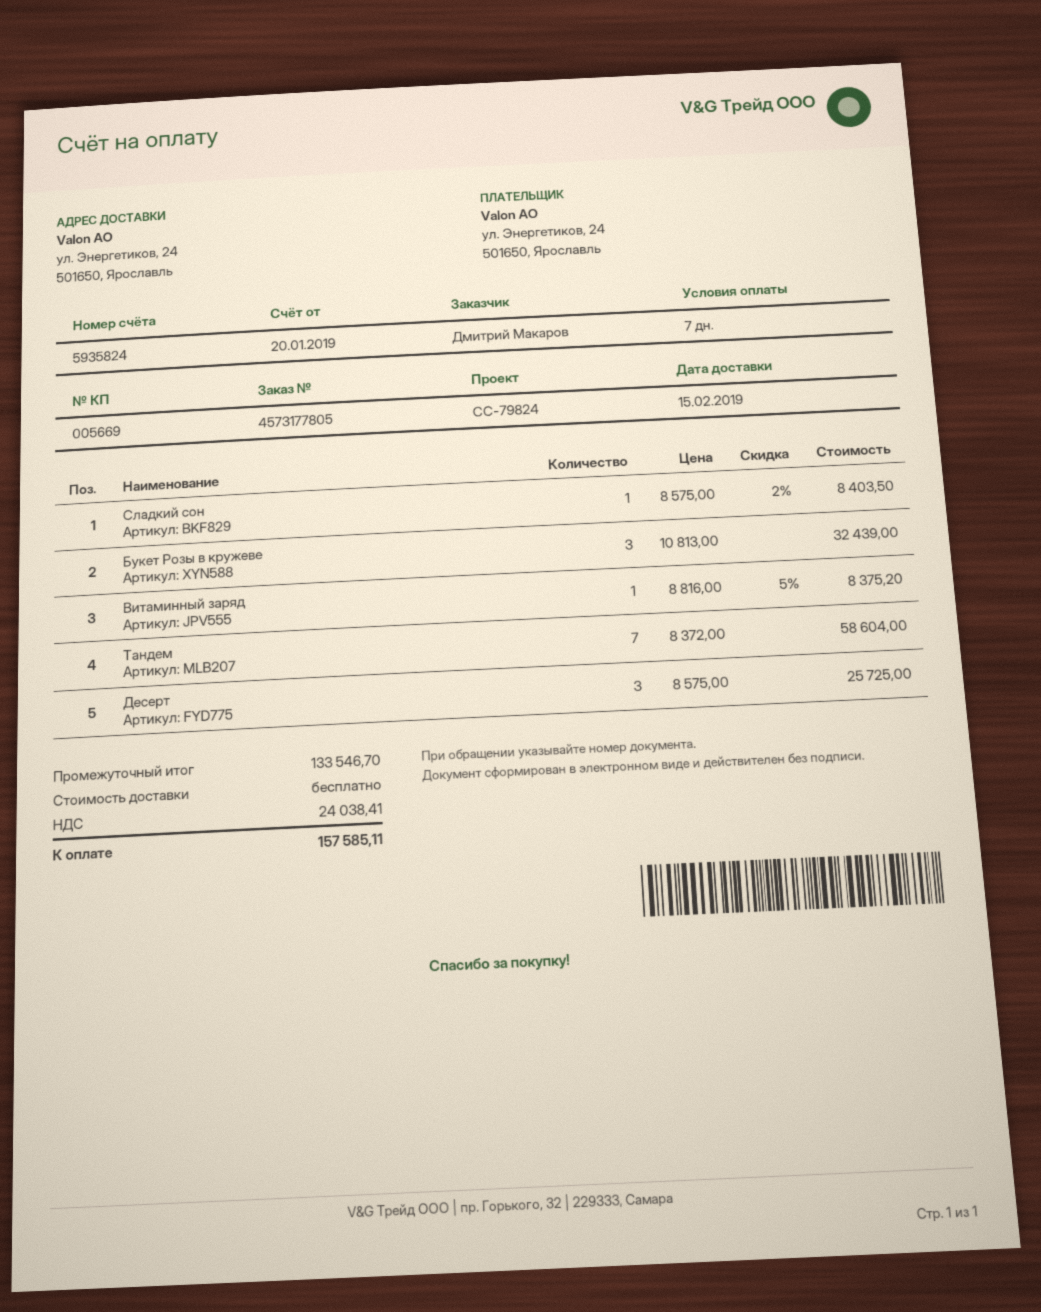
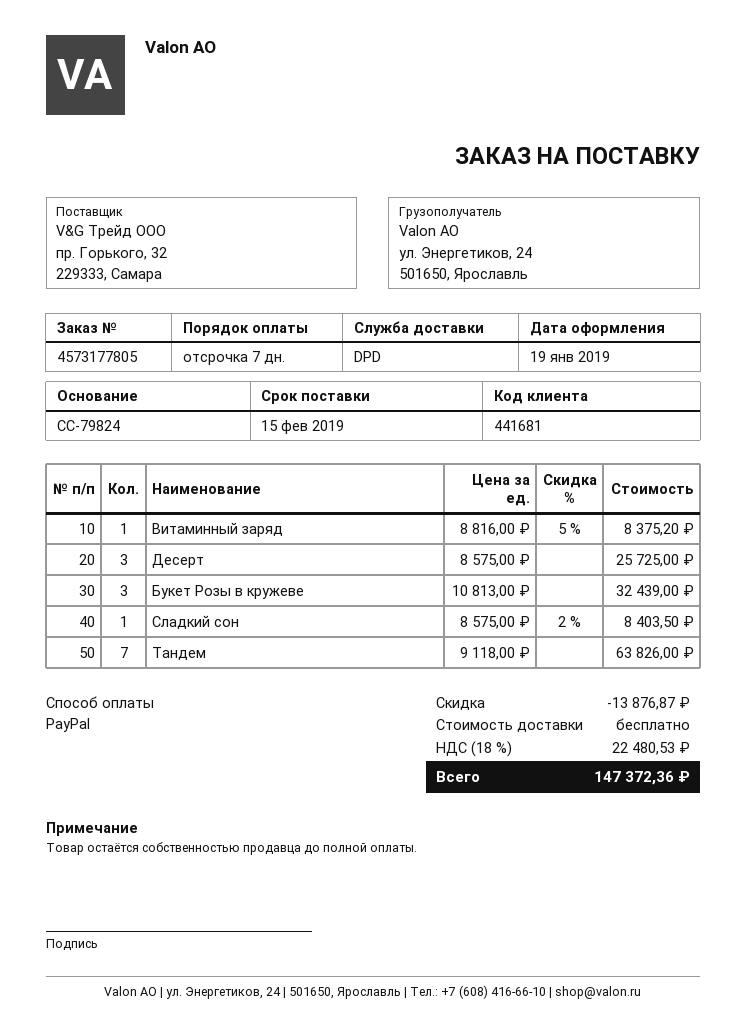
Тандем: 7 x 8372.00 = 58604.00 -> 7 x 9118.00 = 63826.00
discount: none -> 13876.87
tax: 24038.41 -> 22480.53
total: 157585.11 -> 147372.36

